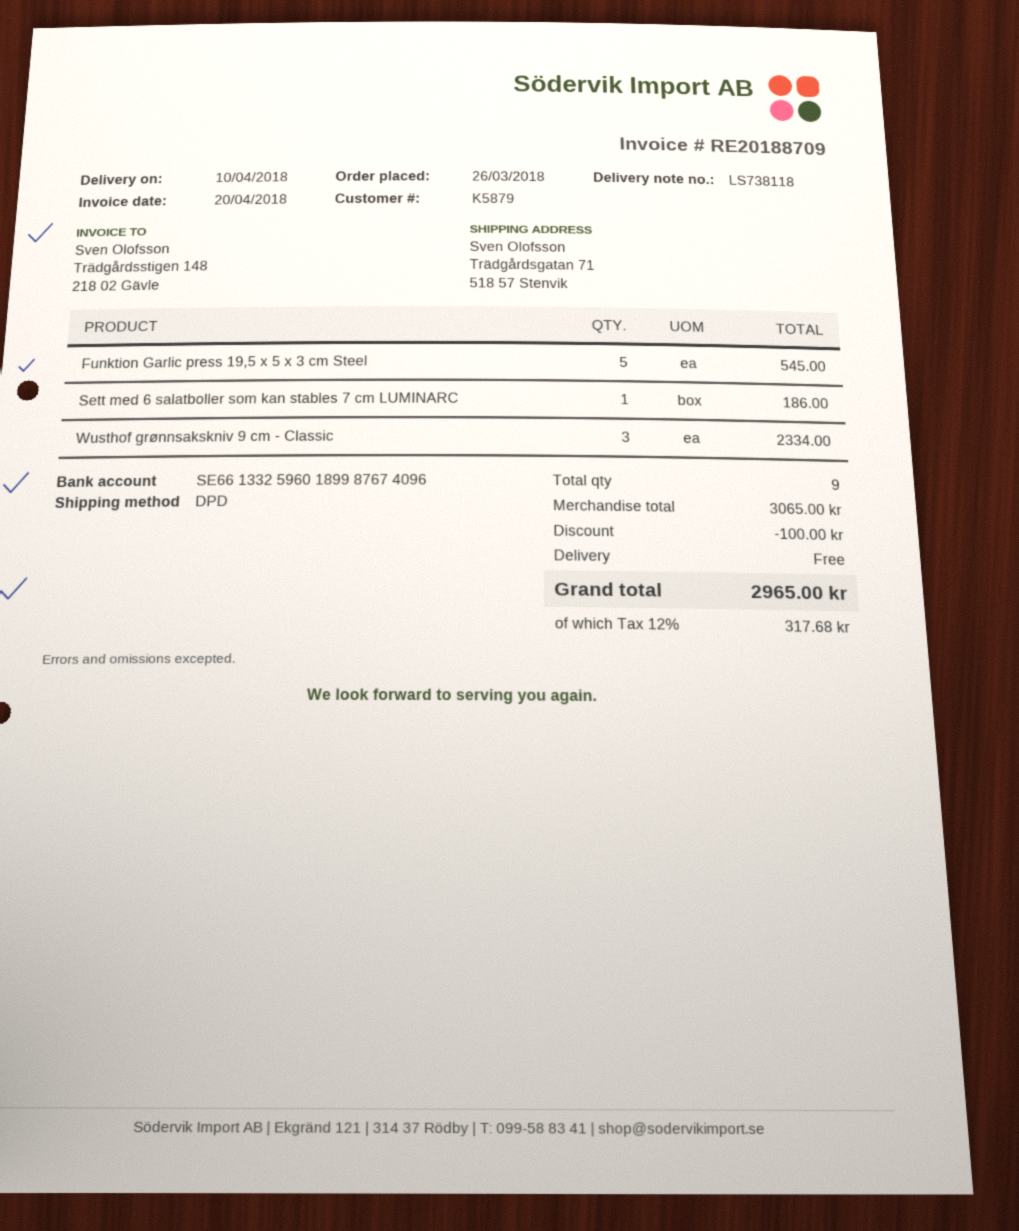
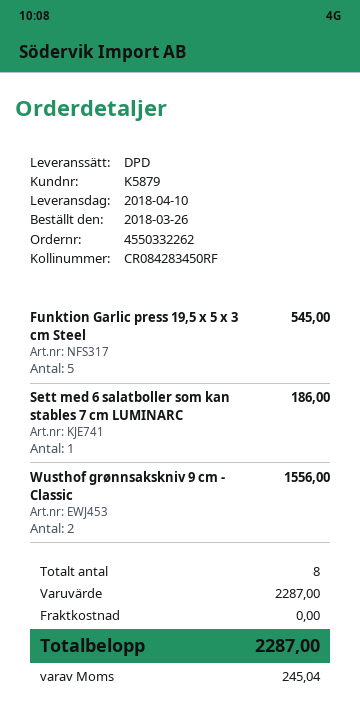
Wusthof grønnsakskniv 9 cm - Classic: 3 for 2334.00 -> 2 for 1556.00
total quantity: 9 -> 8
subtotal: 3065.00 -> 2287.00
discount: 100.00 -> none
tax: 317.68 -> 245.04
total: 2965.00 -> 2287.00

